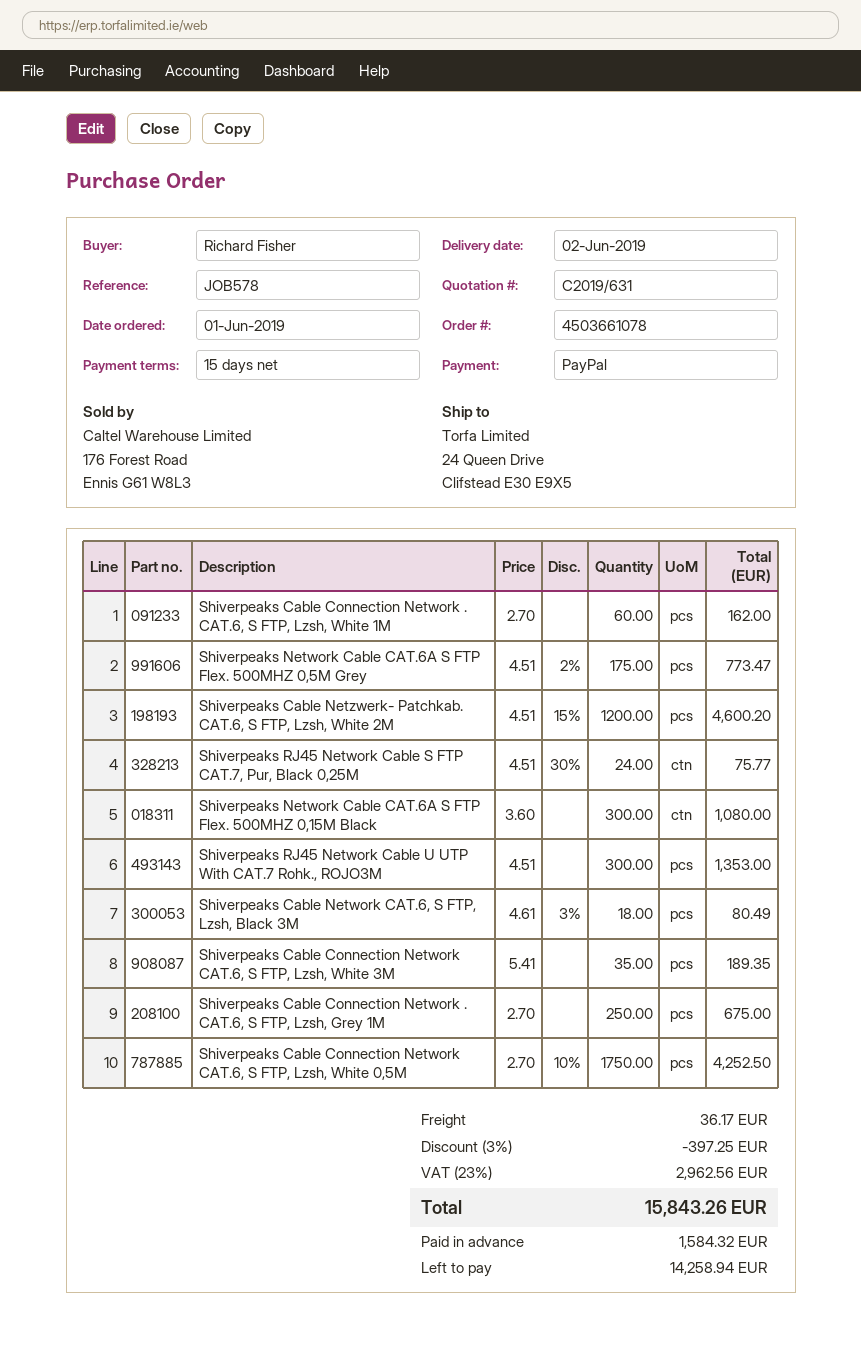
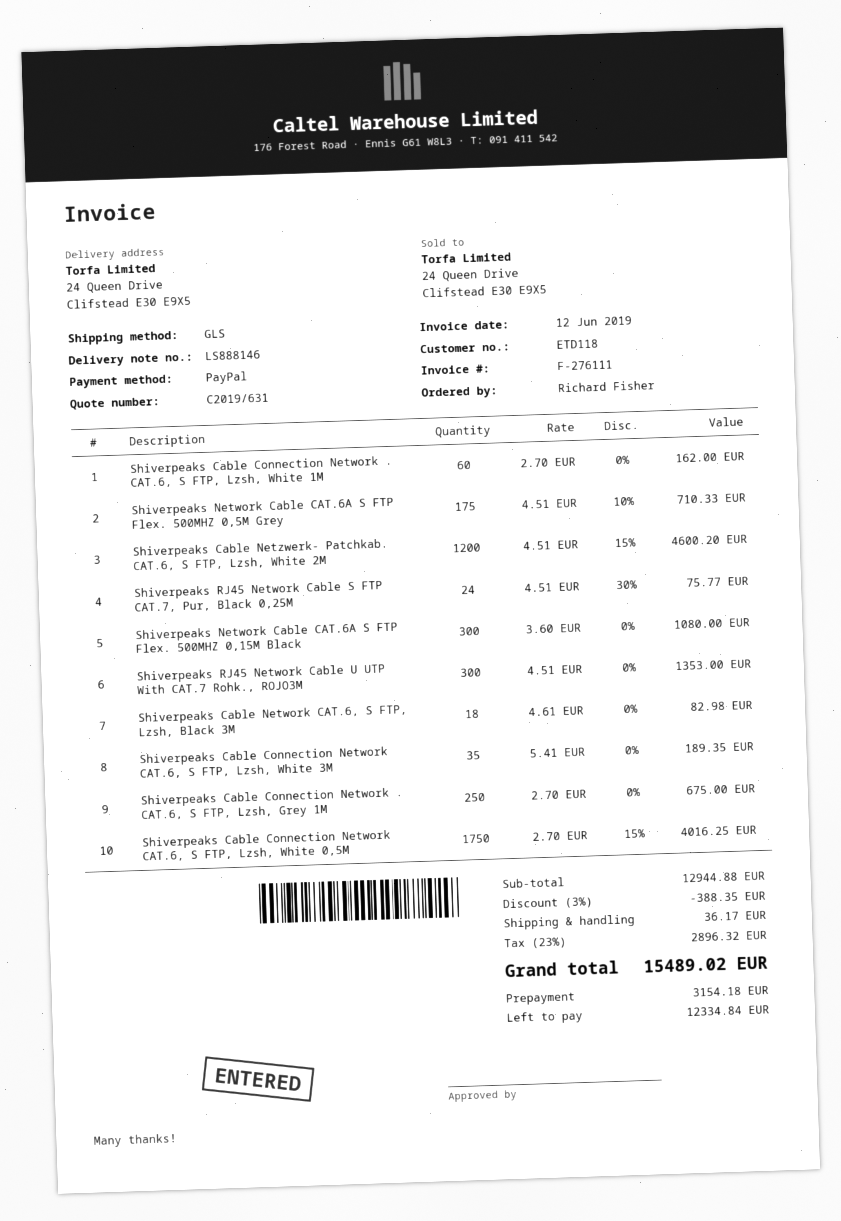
Shiverpeaks Network Cable CAT.6A S FTP Flex. 500MHZ 0,5M Grey: 175 x 4.51 - 2% = 773.47 -> 175 x 4.51 - 10% = 710.33
Shiverpeaks Cable Network CAT.6, S FTP, Lzsh, Black 3M: 18 x 4.61 - 3% = 80.49 -> 18 x 4.61 = 82.98
Shiverpeaks Cable Connection Network CAT.6, S FTP, Lzsh, White 0,5M: 1750 x 2.70 - 10% = 4252.50 -> 1750 x 2.70 - 15% = 4016.25
discount: 3% = 397.25 -> 3% = 388.35
tax: 23% = 2962.56 -> 23% = 2896.32
total: 15843.26 -> 15489.02
deposit: 1584.32 -> 3154.18
balance: 14258.94 -> 12334.84

